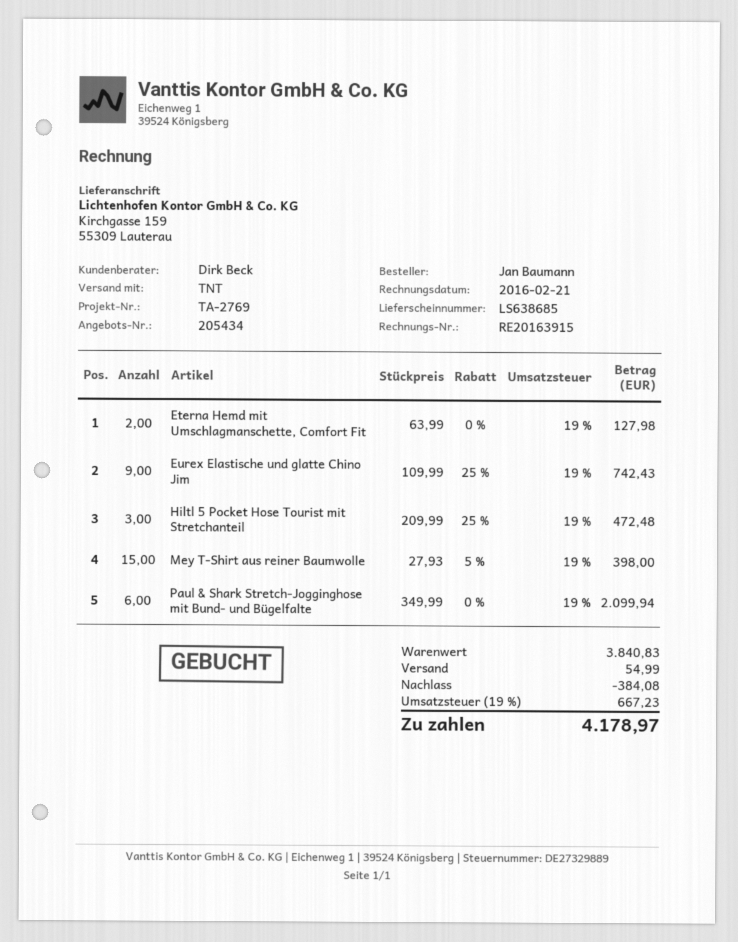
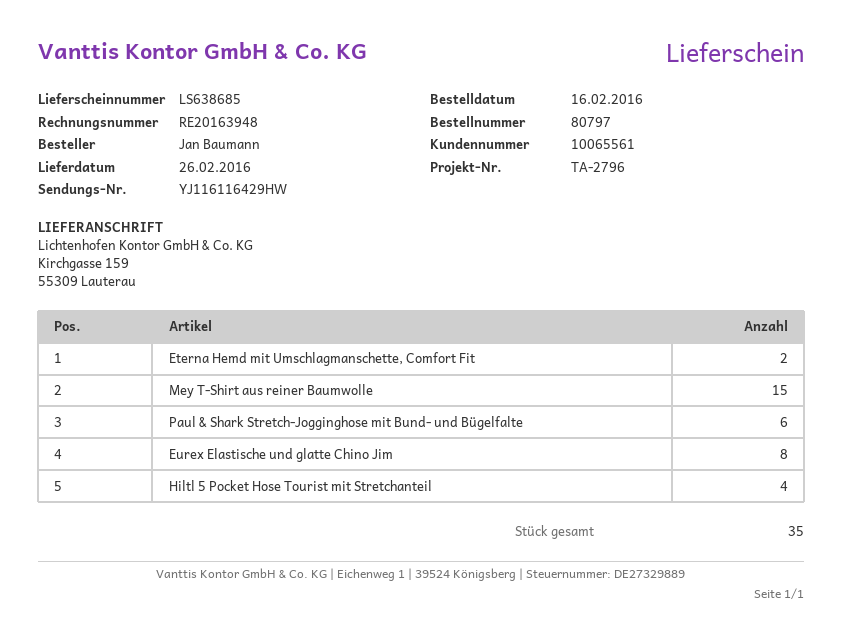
invoice number: RE20163915 -> RE20163948
reference: TA-2769 -> TA-2796
Eurex Elastische und glatte Chino Jim: 9 -> 8
Hiltl 5 Pocket Hose Tourist mit Stretchanteil: 3 -> 4

